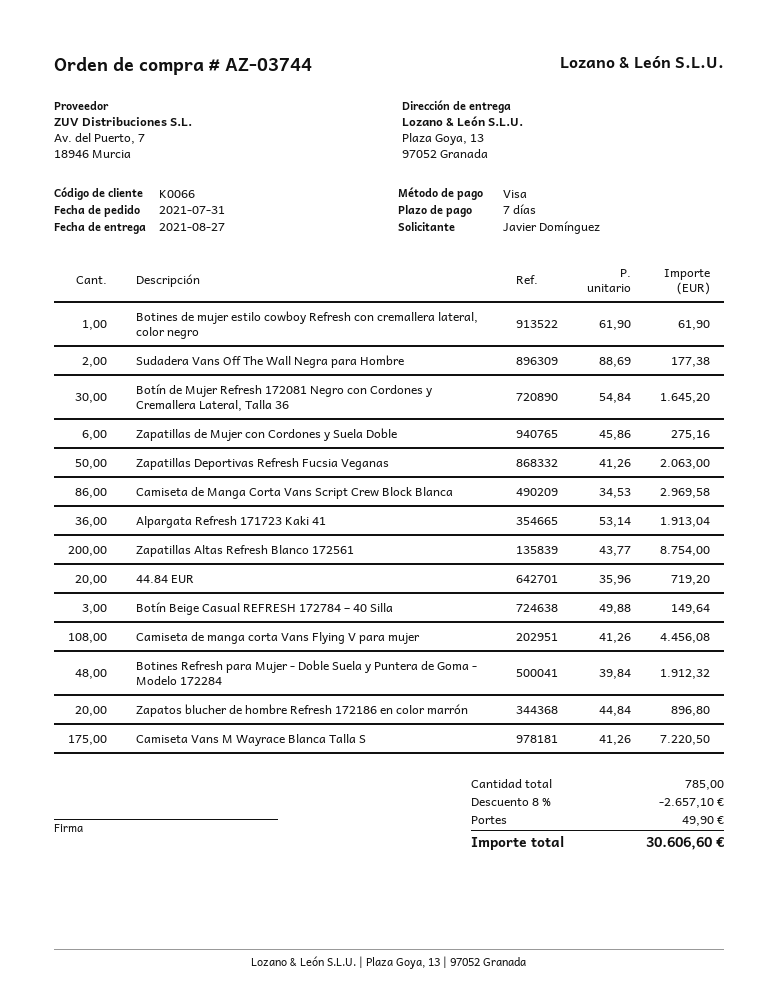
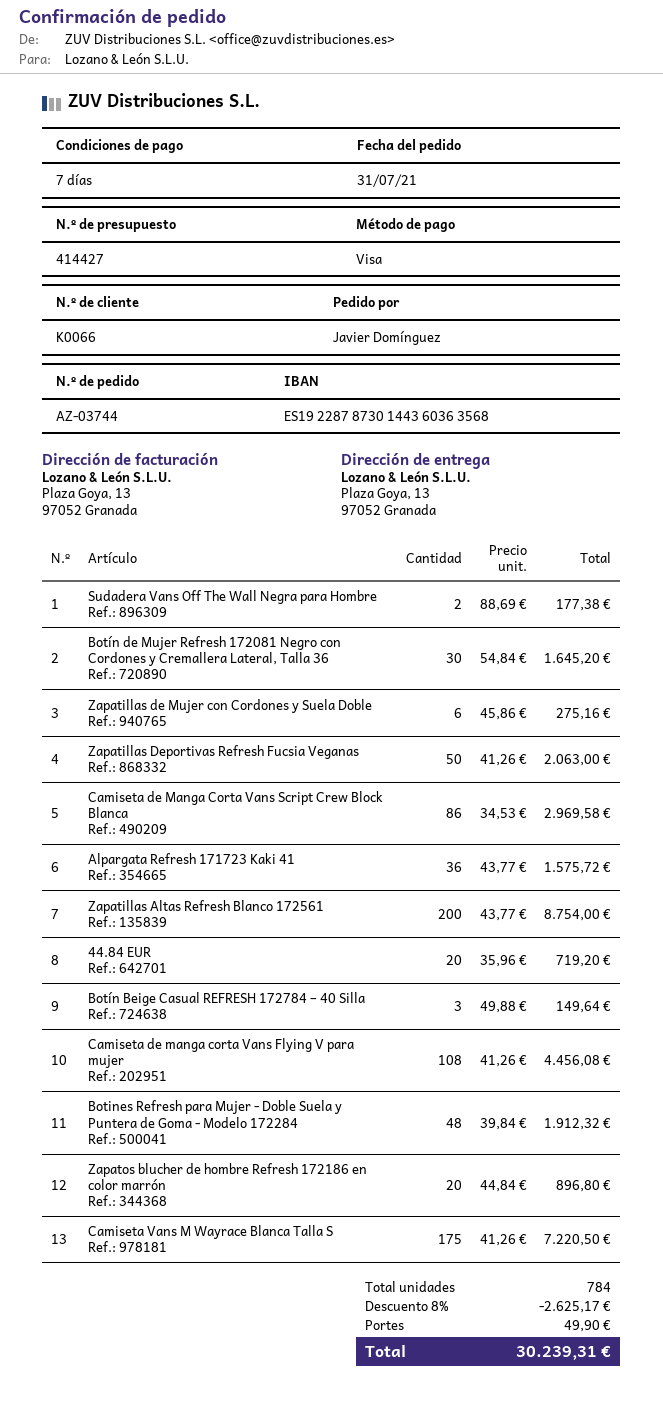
Botines de mujer estilo cowboy Refresh con cremallera lateral, color negro: 1 x 61.90 = 61.90 -> none
Alpargata Refresh 171723 Kaki 41: 36 x 53.14 = 1913.04 -> 36 x 43.77 = 1575.72
total quantity: 785 -> 784
discount: 8% = 2657.10 -> 8% = 2625.17
total: 30606.60 -> 30239.31

